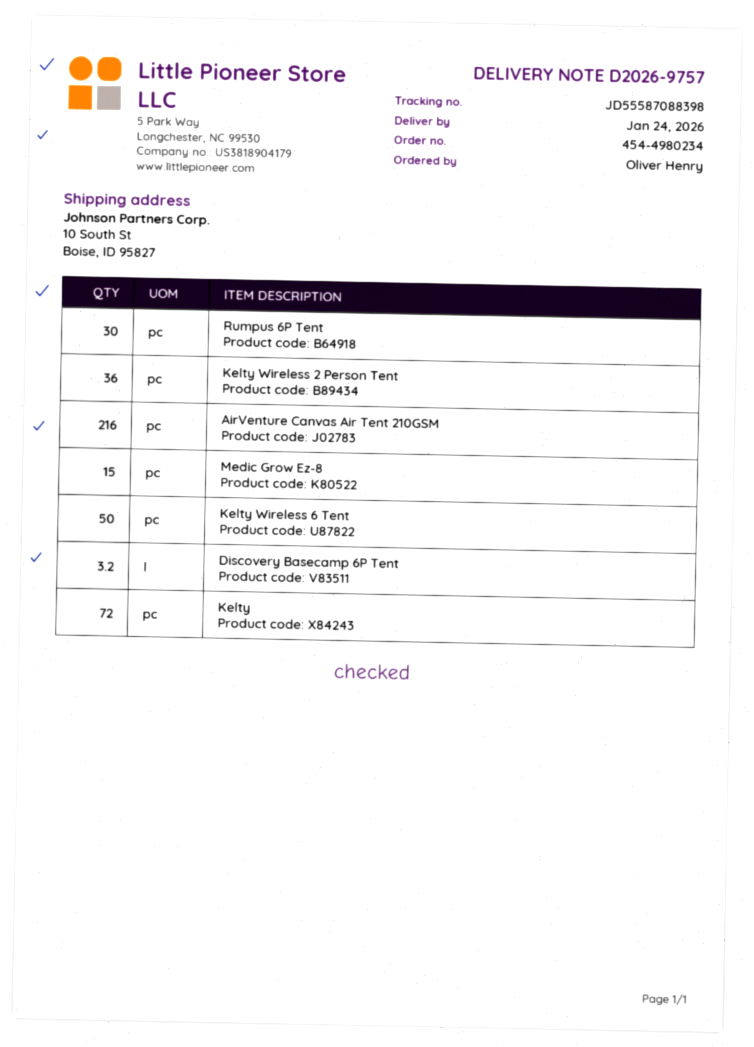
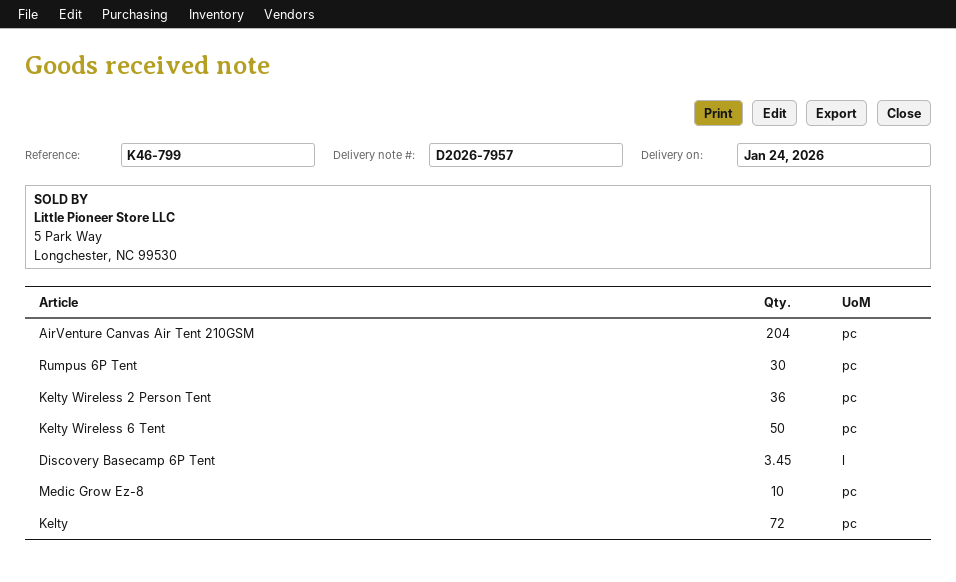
delivery note number: D2026-9757 -> D2026-7957
AirVenture Canvas Air Tent 210GSM: 216 -> 204
Medic Grow Ez-8: 15 -> 10
Discovery Basecamp 6P Tent: 3.2 -> 3.45

